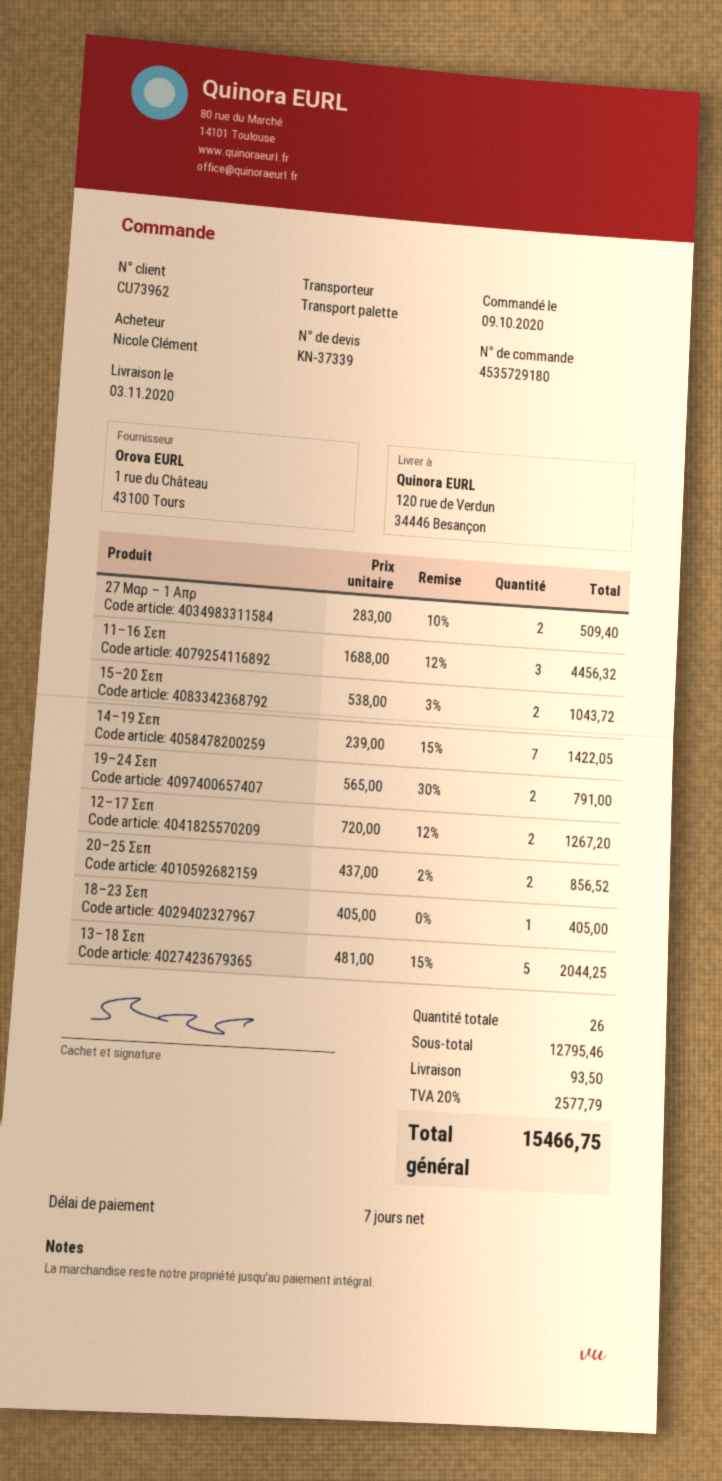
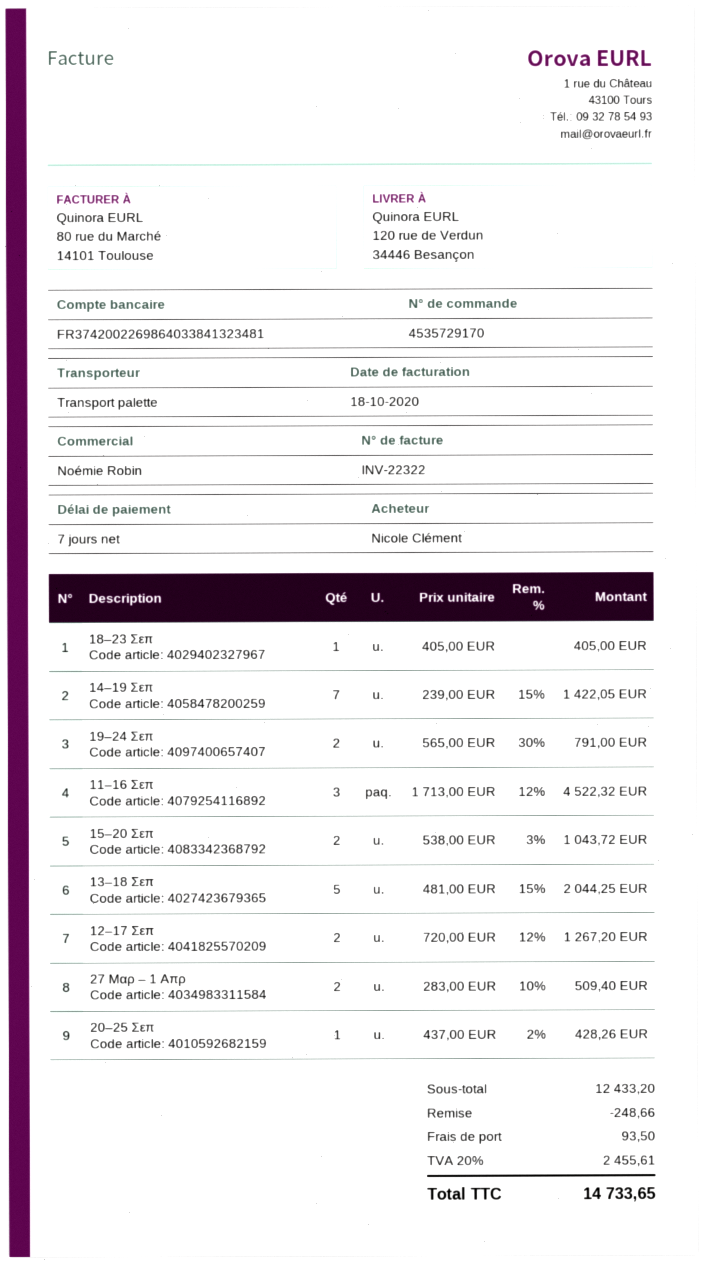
order number: 4535729180 -> 4535729170
11–16 Σεπ: 3 x 1688.00 - 12% = 4456.32 -> 3 x 1713.00 - 12% = 4522.32
20–25 Σεπ: 2 x 437.00 - 2% = 856.52 -> 1 x 437.00 - 2% = 428.26
subtotal: 12795.46 -> 12433.20
discount: none -> 248.66
tax: 20% = 2577.79 -> 20% = 2455.61
total: 15466.75 -> 14733.65

